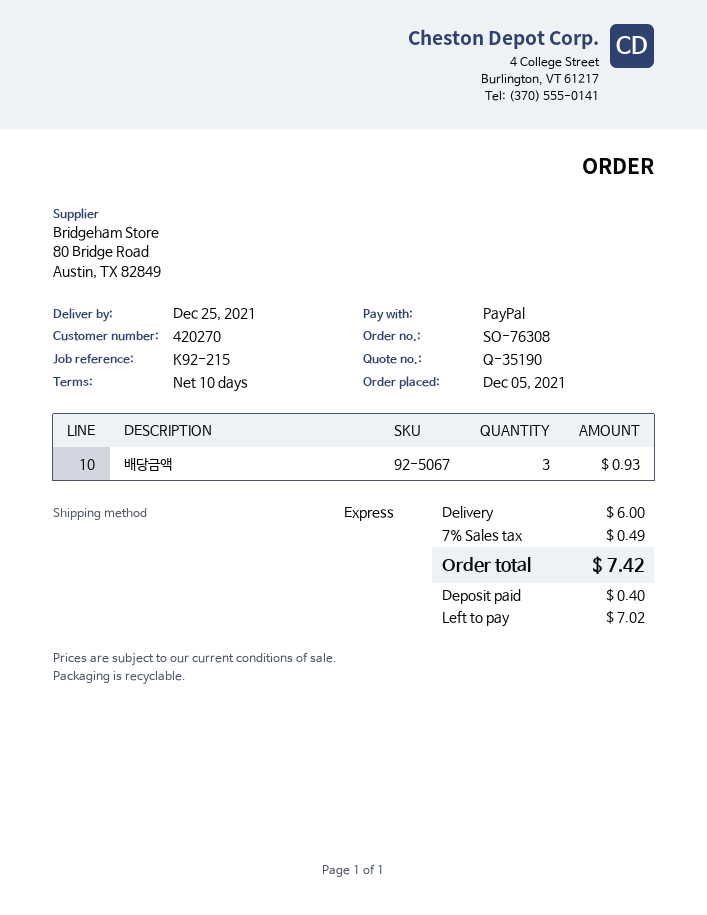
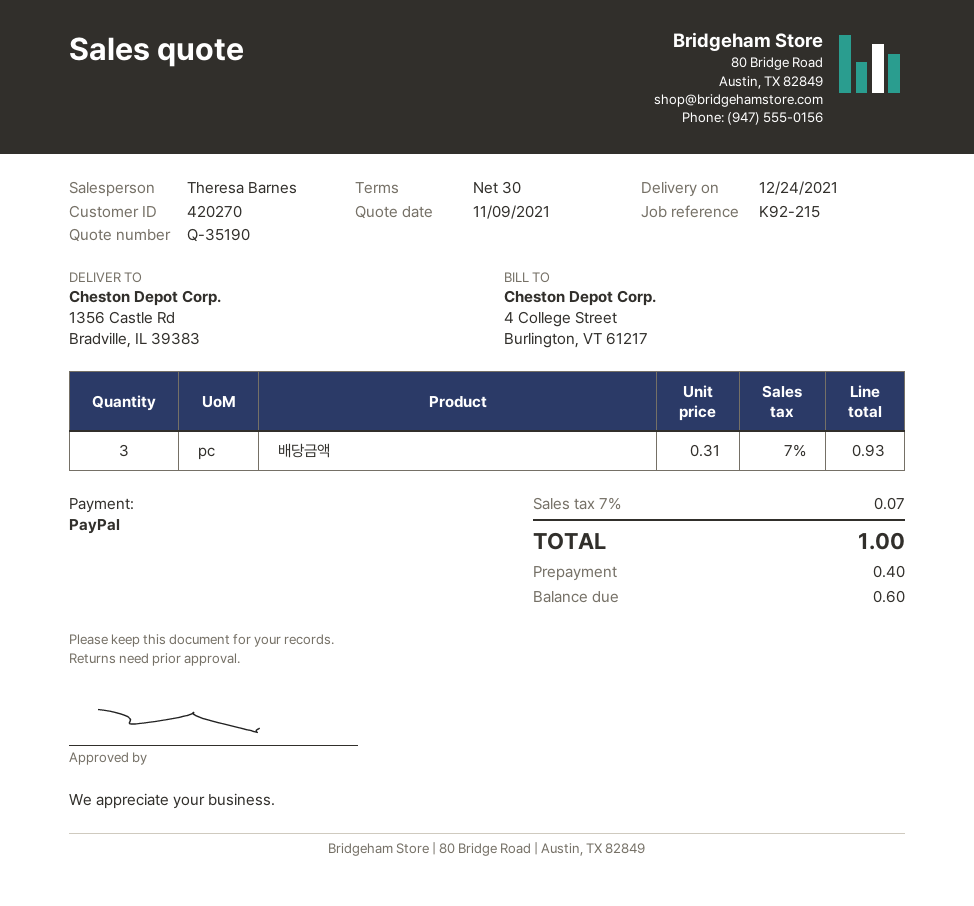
delivery date: 2021-12-25 -> 2021-12-24
payment terms: 10 days -> 30 days
shipping: 6.00 -> none
tax: 7% = 0.49 -> 7% = 0.07
total: 7.42 -> 1.00
balance: 7.02 -> 0.60

